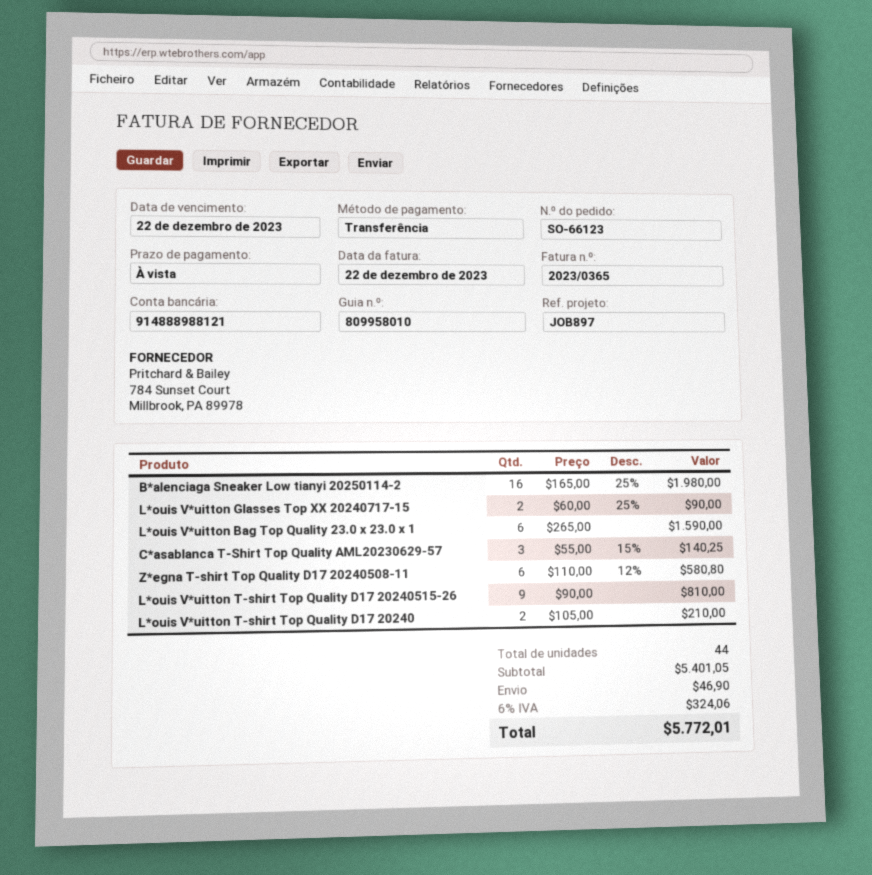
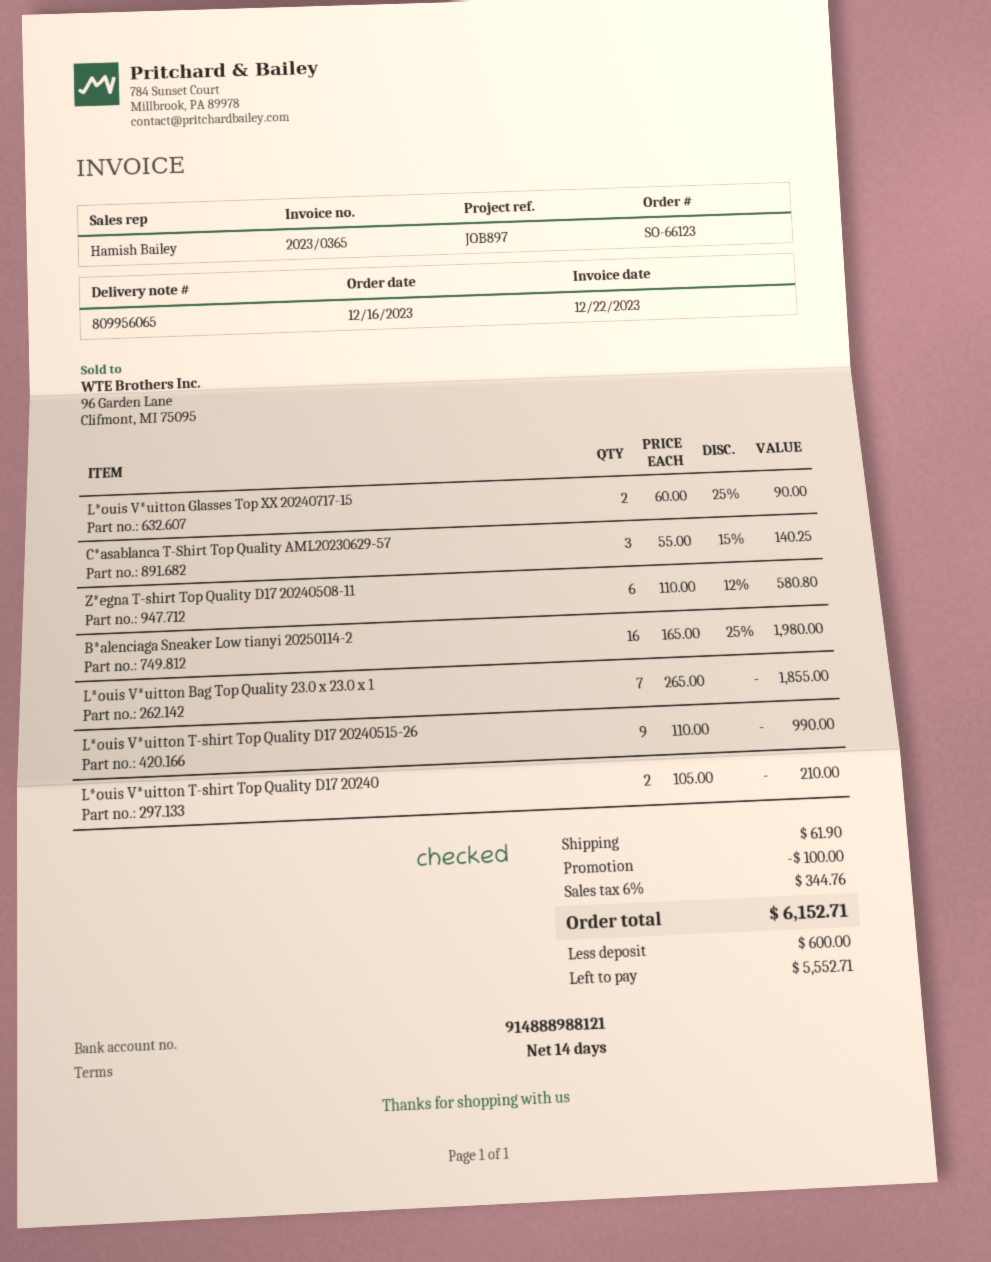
delivery note number: 809958010 -> 809956065
payment terms: on receipt -> 14 days
L*ouis V*uitton Bag Top Quality 23.0 x 23.0 x 1: 6 x 265.00 = 1590.00 -> 7 x 265.00 = 1855.00
L*ouis V*uitton T-shirt Top Quality D17 20240515-26: 9 x 90.00 = 810.00 -> 9 x 110.00 = 990.00
discount: none -> 100.00
shipping: 46.90 -> 61.90
tax: 6% = 324.06 -> 6% = 344.76
total: 5772.01 -> 6152.71

